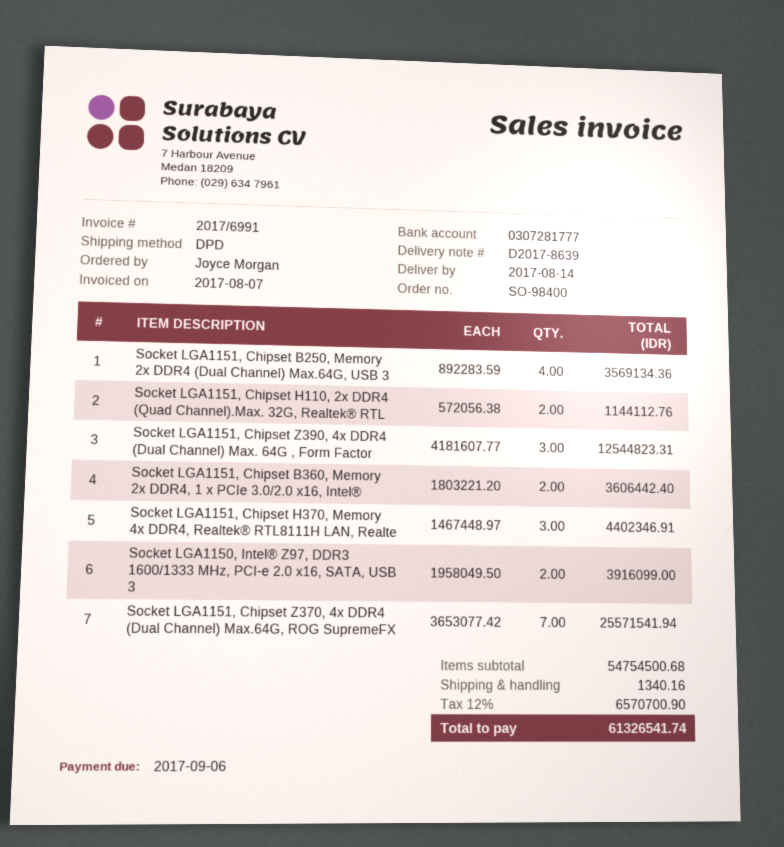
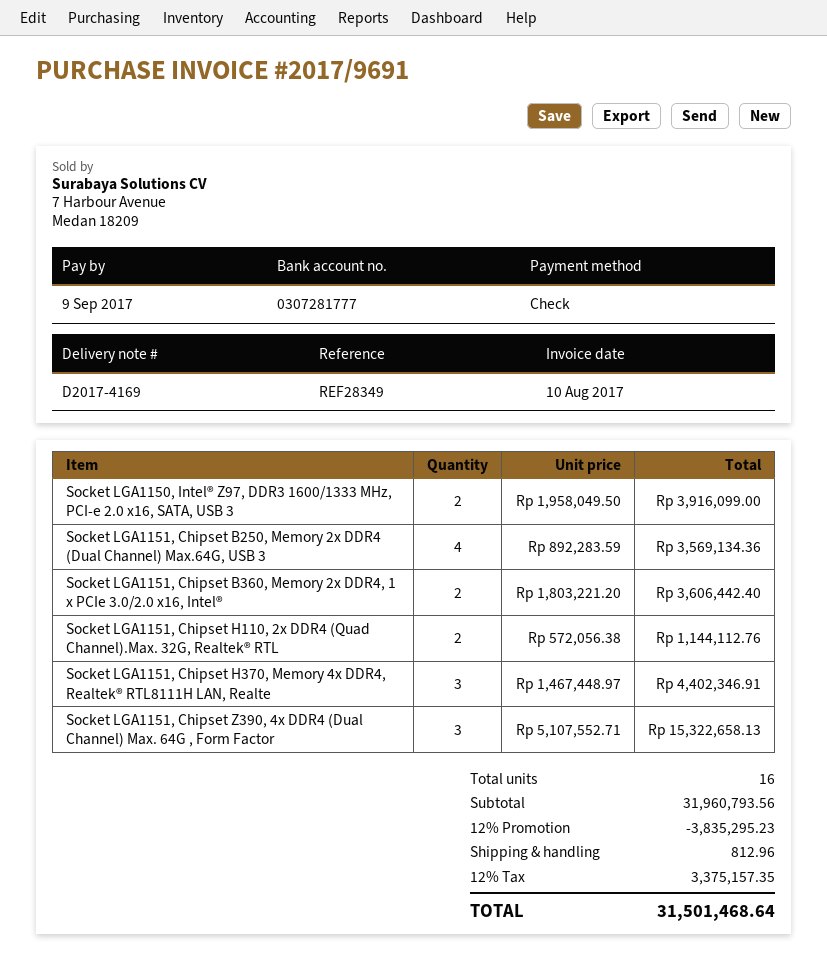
delivery note number: D2017-8639 -> D2017-4169
invoice number: 2017/6991 -> 2017/9691
invoice date: 2017-08-07 -> 2017-08-10
due date: 2017-09-06 -> 2017-09-09
Socket LGA1151, Chipset Z390, 4x DDR4 (Dual Channel) Max. 64G , Form Factor: 3 x 4181607.77 = 12544823.31 -> 3 x 5107552.71 = 15322658.13
Socket LGA1151, Chipset Z370, 4x DDR4 (Dual Channel) Max.64G, ROG SupremeFX: 7 x 3653077.42 = 25571541.94 -> none
subtotal: 54754500.68 -> 31960793.56
discount: none -> 12% = 3835295.23
shipping: 1340.16 -> 812.96
tax: 12% = 6570700.90 -> 12% = 3375157.35
total: 61326541.74 -> 31501468.64

